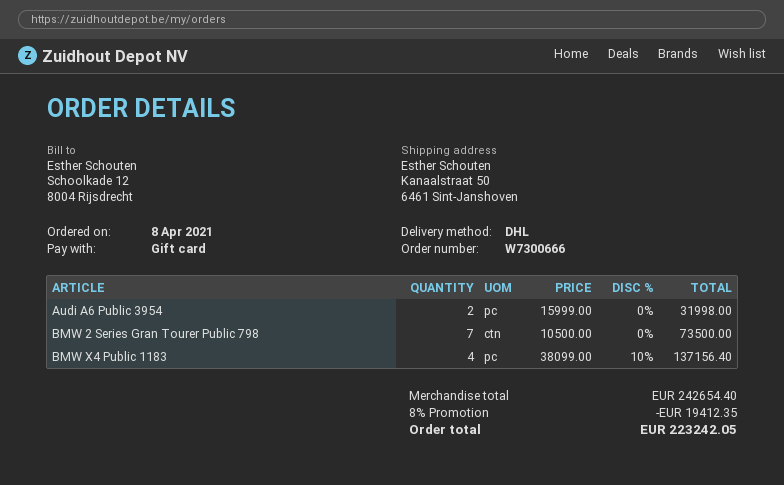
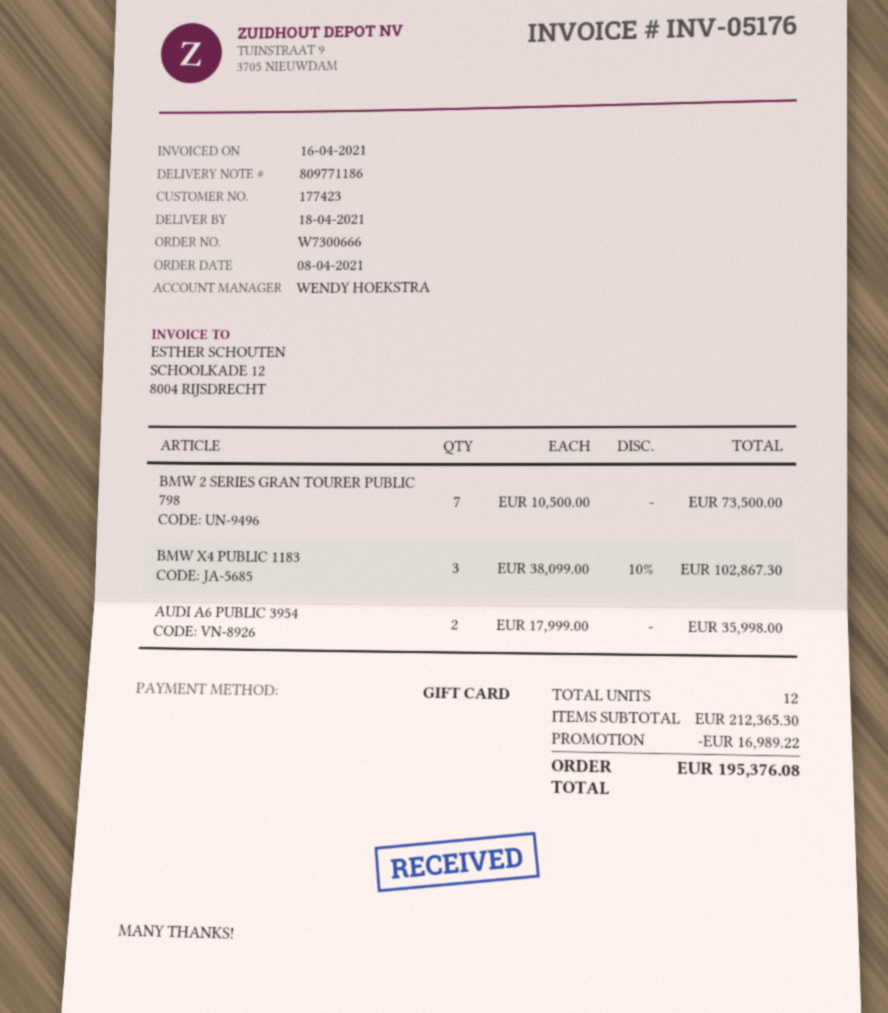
Audi A6 Public 3954: 2 x 15999.00 = 31998.00 -> 2 x 17999.00 = 35998.00
BMW X4 Public 1183: 4 x 38099.00 - 10% = 137156.40 -> 3 x 38099.00 - 10% = 102867.30
subtotal: 242654.40 -> 212365.30
discount: 19412.35 -> 16989.22
total: 223242.05 -> 195376.08

